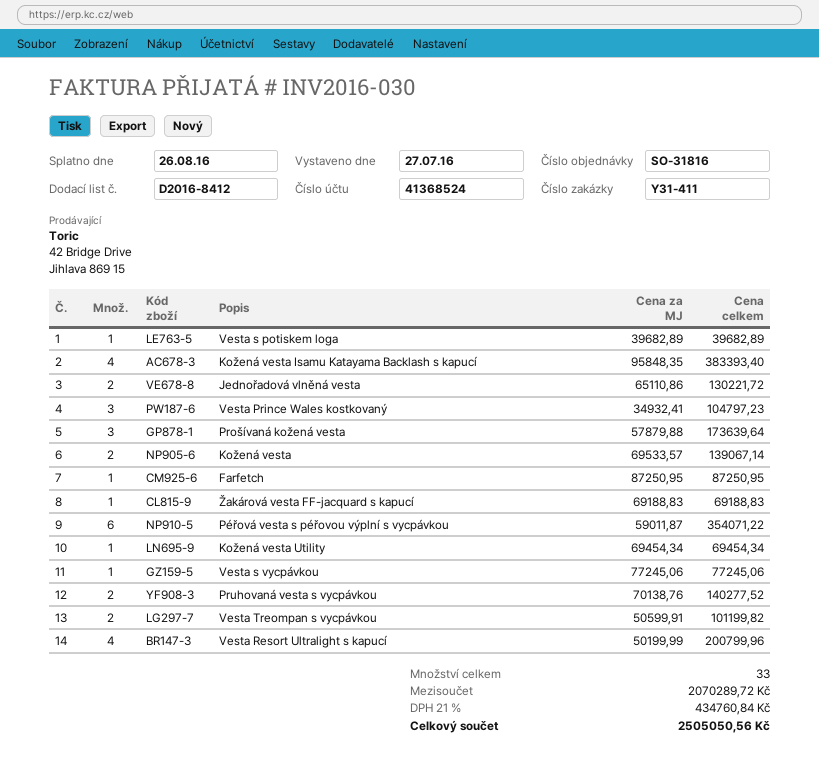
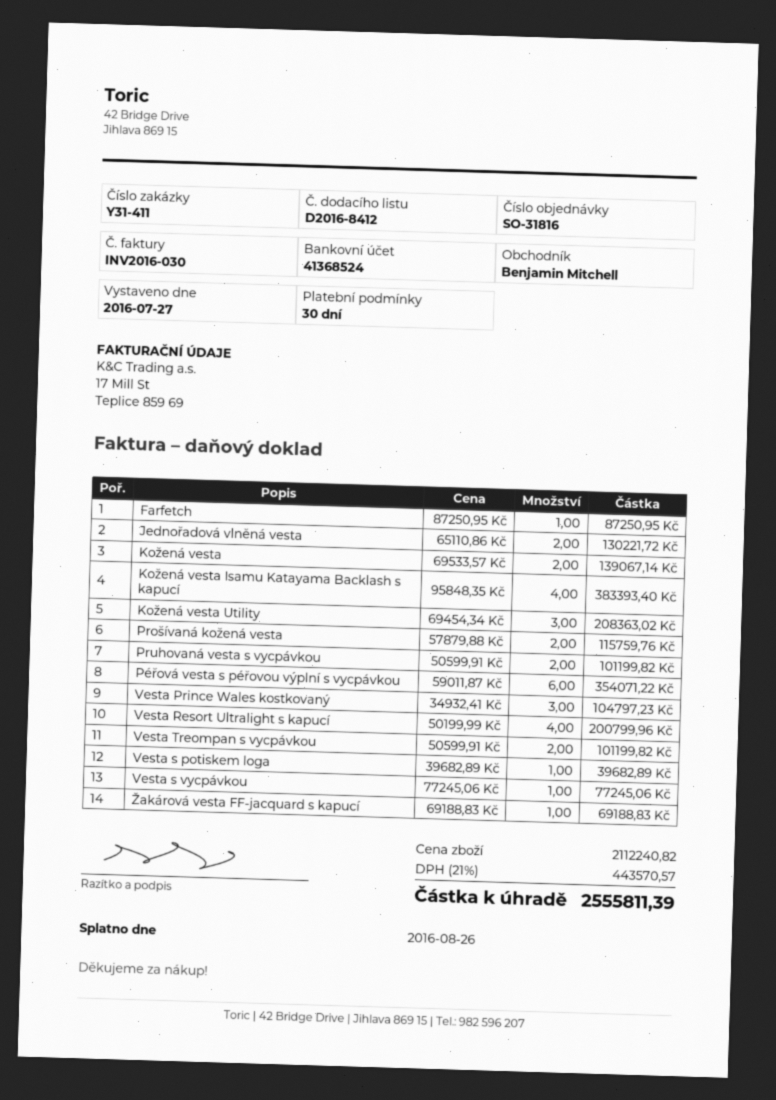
Prošívaná kožená vesta: 3 x 57879.88 = 173639.64 -> 2 x 57879.88 = 115759.76
Kožená vesta Utility: 1 x 69454.34 = 69454.34 -> 3 x 69454.34 = 208363.02
Pruhovaná vesta s vycpávkou: 2 x 70138.76 = 140277.52 -> 2 x 50599.91 = 101199.82
subtotal: 2070289.72 -> 2112240.82
tax: 21% = 434760.84 -> 21% = 443570.57
total: 2505050.56 -> 2555811.39

